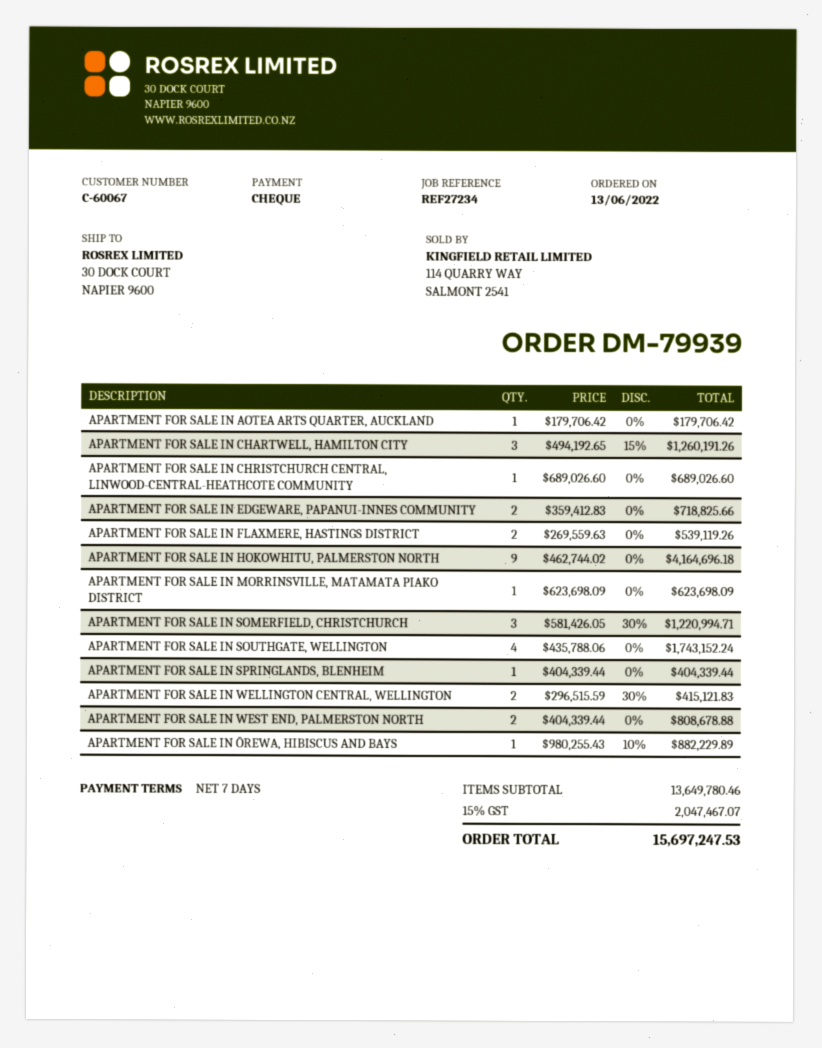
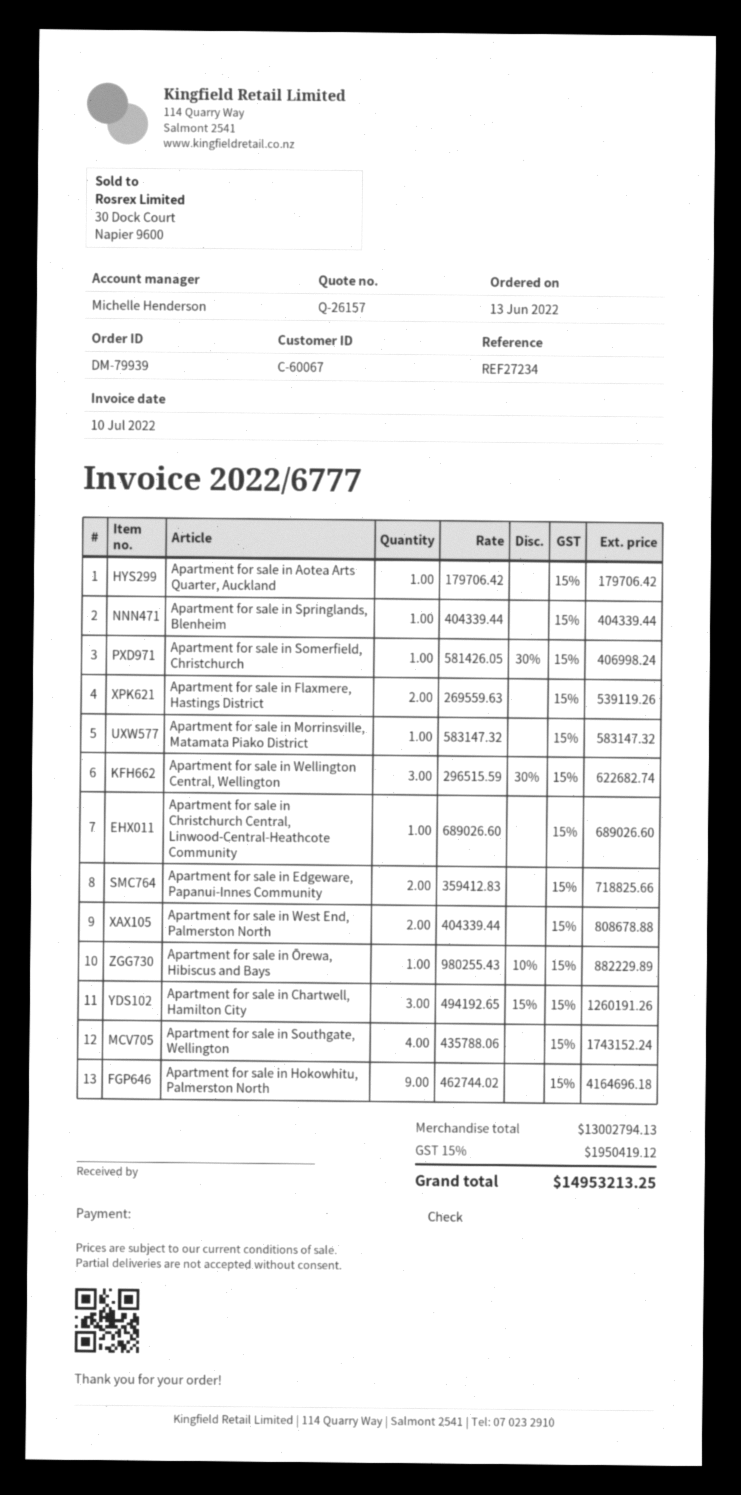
APARTMENT FOR SALE IN MORRINSVILLE, MATAMATA PIAKO DISTRICT: 1 x 623698.09 = 623698.09 -> 1 x 583147.32 = 583147.32
APARTMENT FOR SALE IN SOMERFIELD, CHRISTCHURCH: 3 x 581426.05 - 30% = 1220994.71 -> 1 x 581426.05 - 30% = 406998.24
APARTMENT FOR SALE IN WELLINGTON CENTRAL, WELLINGTON: 2 x 296515.59 - 30% = 415121.83 -> 3 x 296515.59 - 30% = 622682.74
subtotal: 13649780.46 -> 13002794.13
tax: 15% = 2047467.07 -> 15% = 1950419.12
total: 15697247.53 -> 14953213.25

